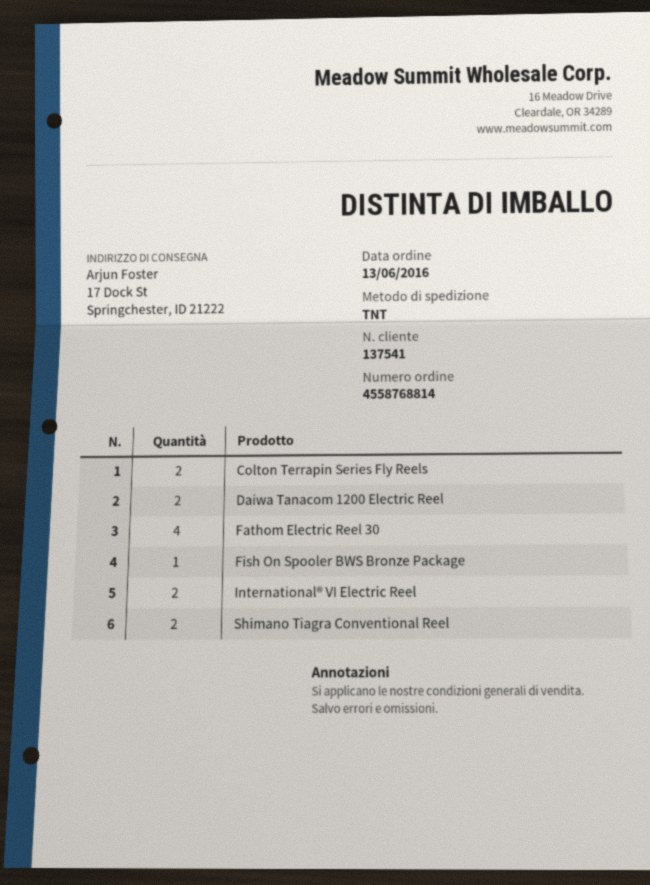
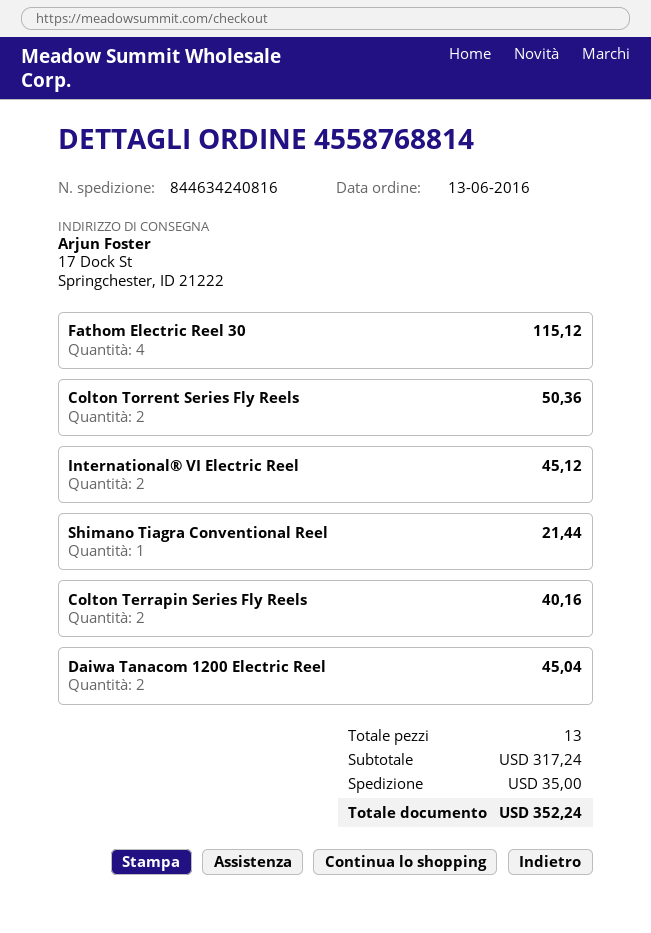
Fish On Spooler BWS Bronze Package: 1 -> none
Shimano Tiagra Conventional Reel: 2 -> 1
Colton Torrent Series Fly Reels: none -> 2

